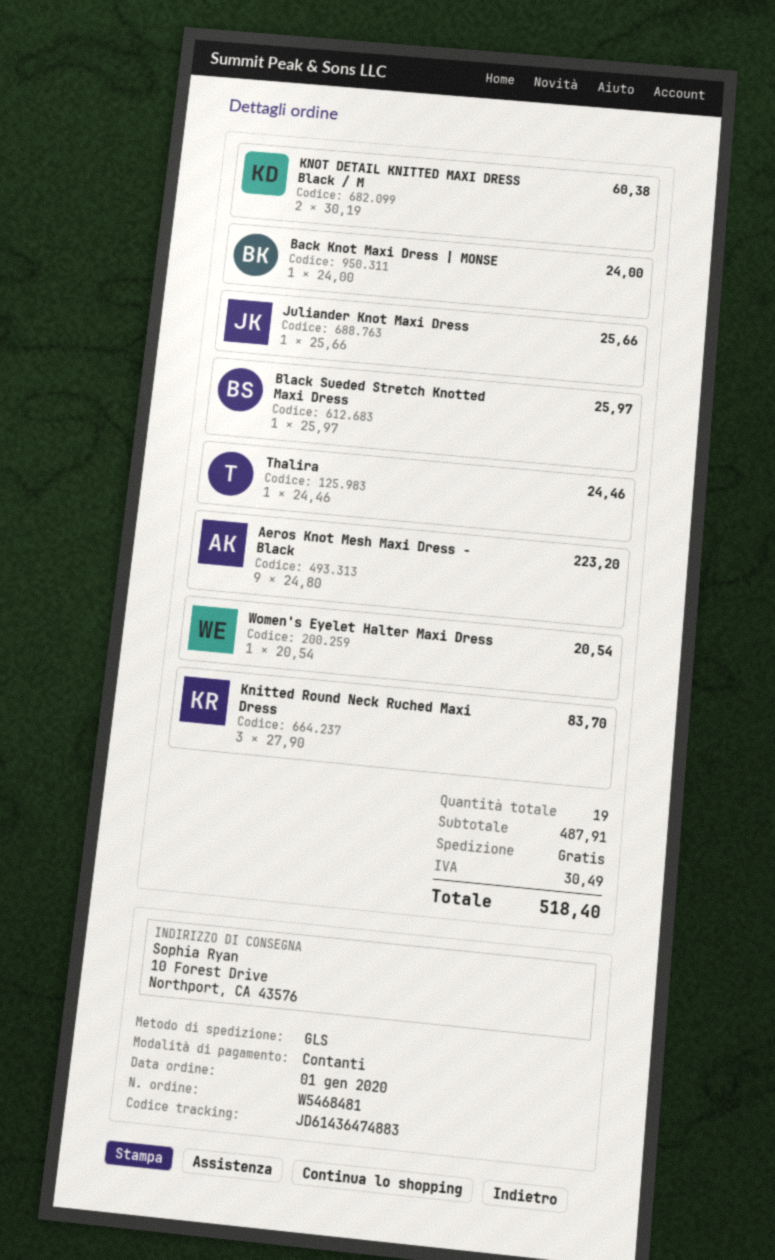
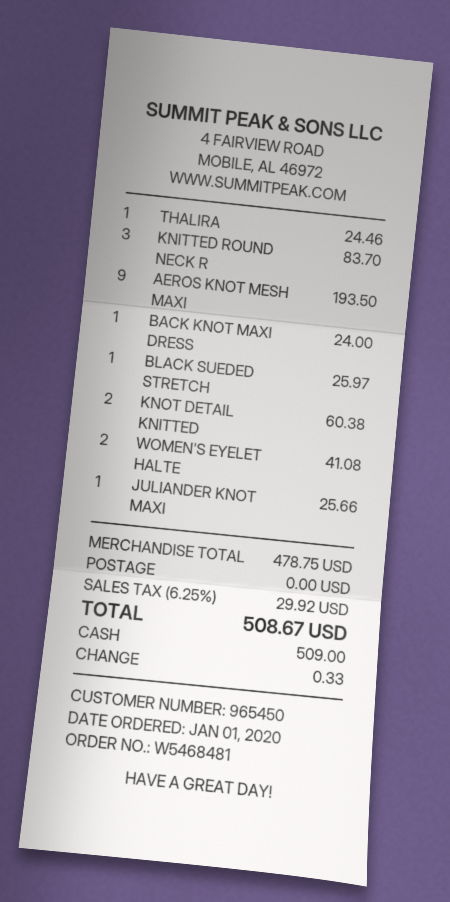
Aeros Knot Mesh Maxi Dress - Black: 9 for 223.20 -> 9 for 193.50
Women's Eyelet Halter Maxi Dress: 1 for 20.54 -> 2 for 41.08
subtotal: 487.91 -> 478.75
tax: 30.49 -> 29.92
total: 518.40 -> 508.67

